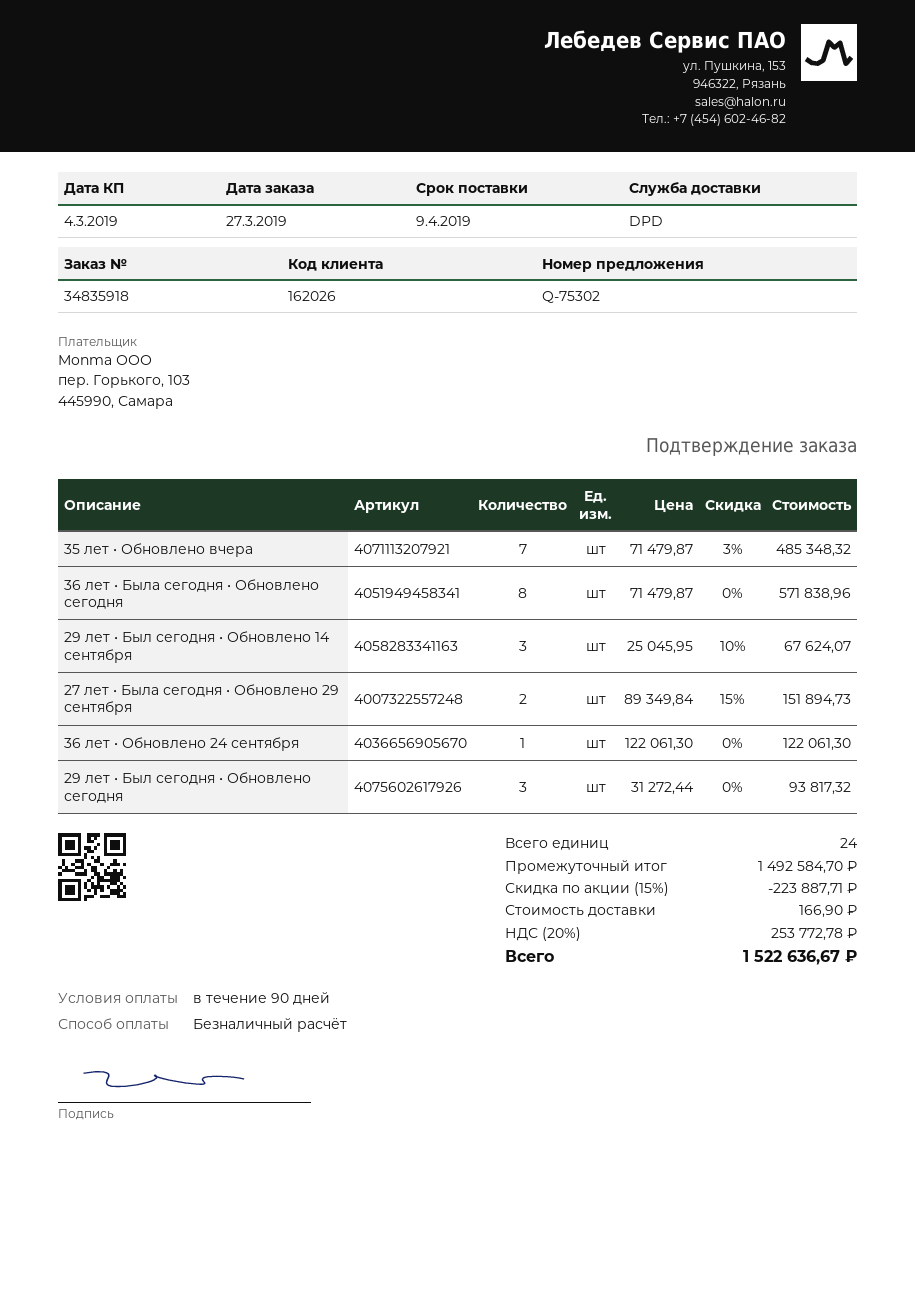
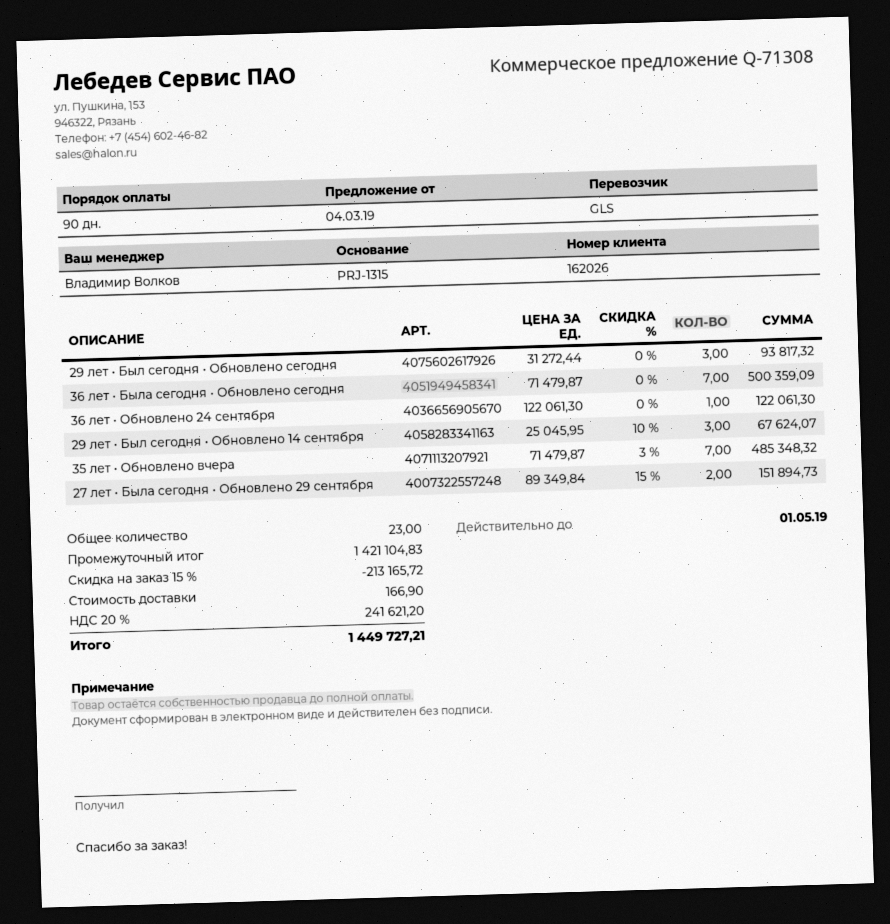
quote number: Q-75302 -> Q-71308
shipping method: DPD -> GLS
36 лет • Была сегодня • Обновлено сегодня: 8 x 71479.87 = 571838.96 -> 7 x 71479.87 = 500359.09
total quantity: 24 -> 23
subtotal: 1492584.70 -> 1421104.83
discount: 15% = 223887.71 -> 15% = 213165.72
tax: 20% = 253772.78 -> 20% = 241621.20
total: 1522636.67 -> 1449727.21

